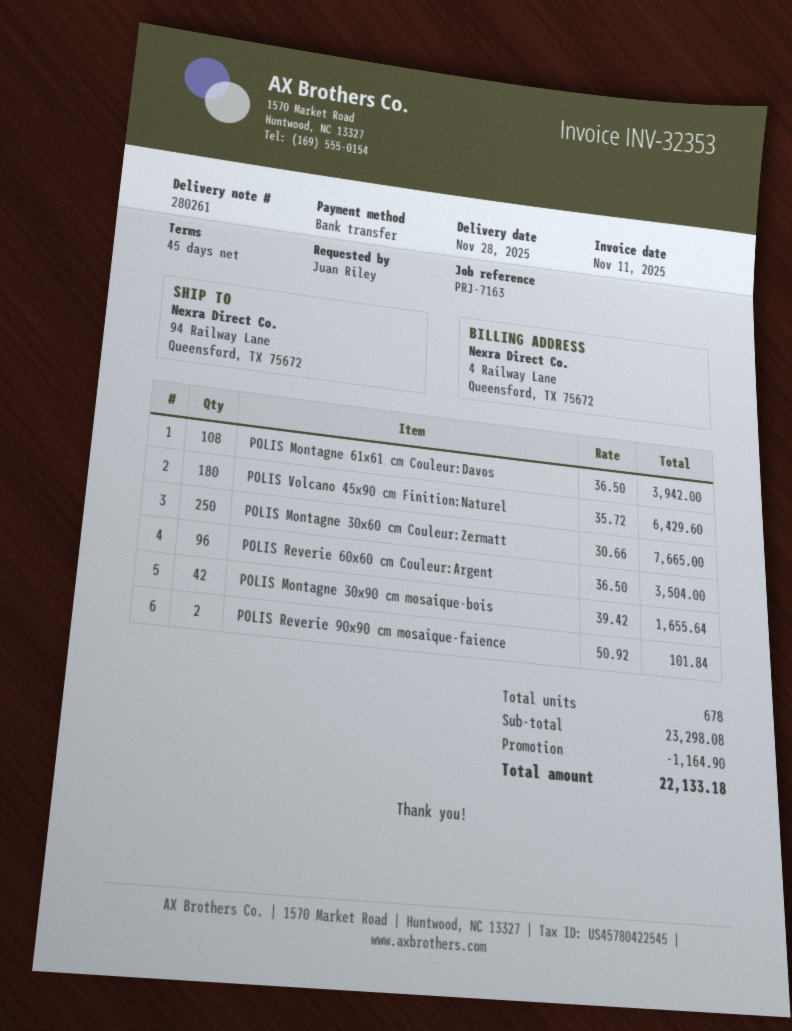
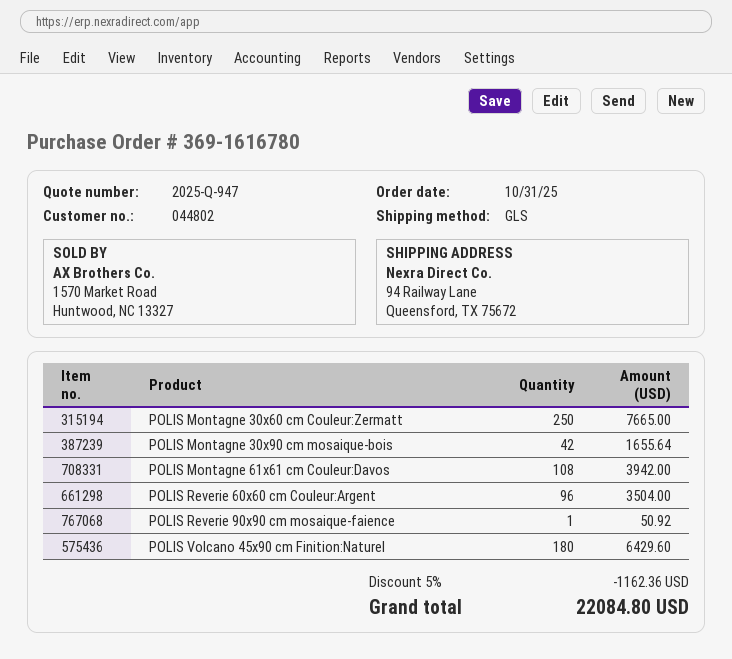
POLIS Reverie 90x90 cm mosaique-faience: 2 for 101.84 -> 1 for 50.92
discount: 1164.90 -> 1162.36
total: 22133.18 -> 22084.80

